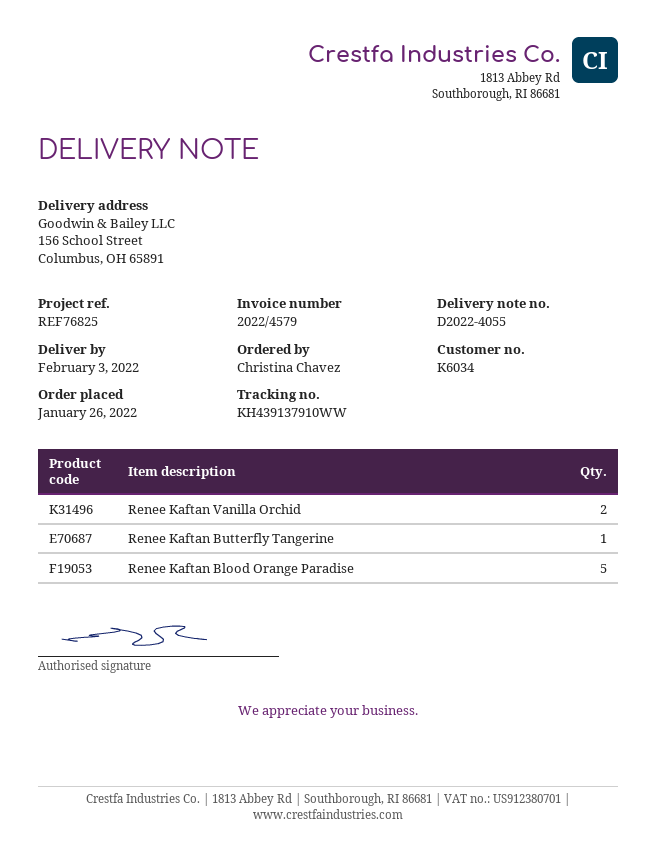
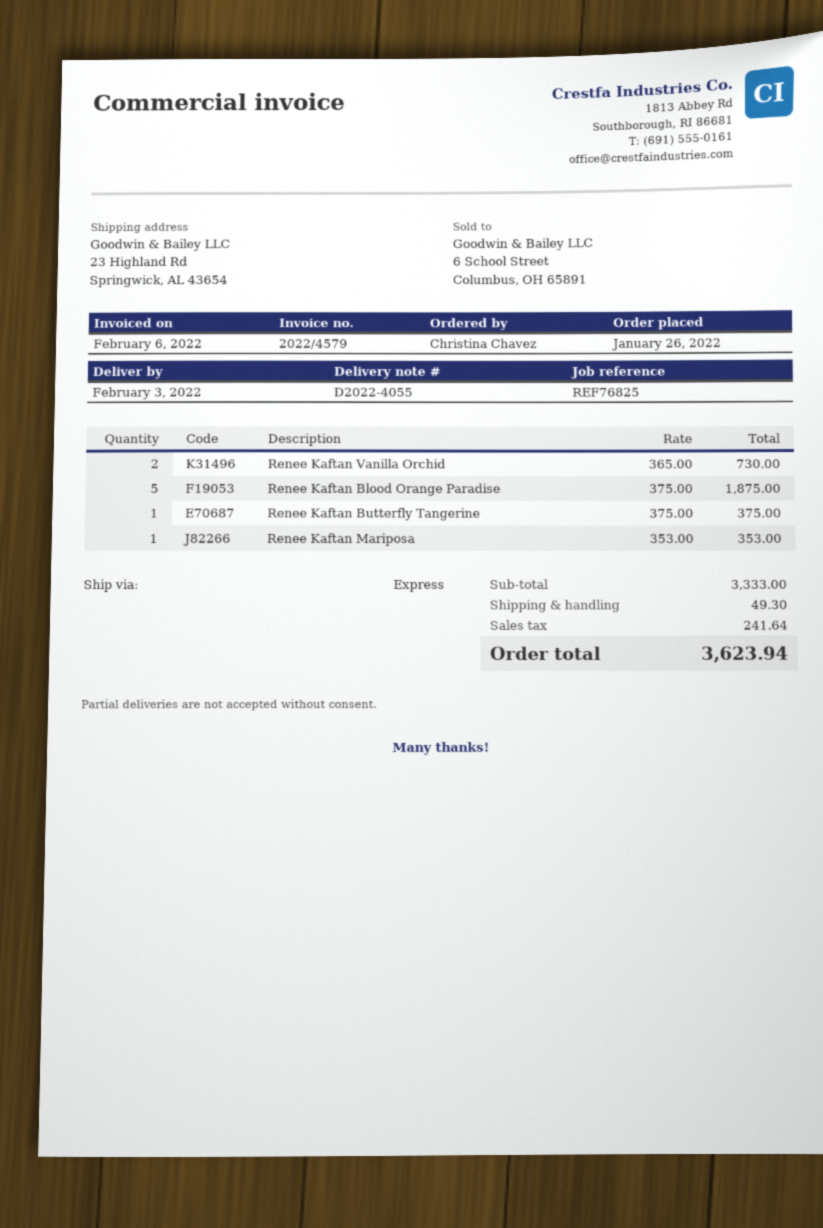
ship to: 156 School Street, Columbus, OH 65891 -> 23 Highland Rd, Springwick, AL 43654
Renee Kaftan Mariposa: none -> 1

